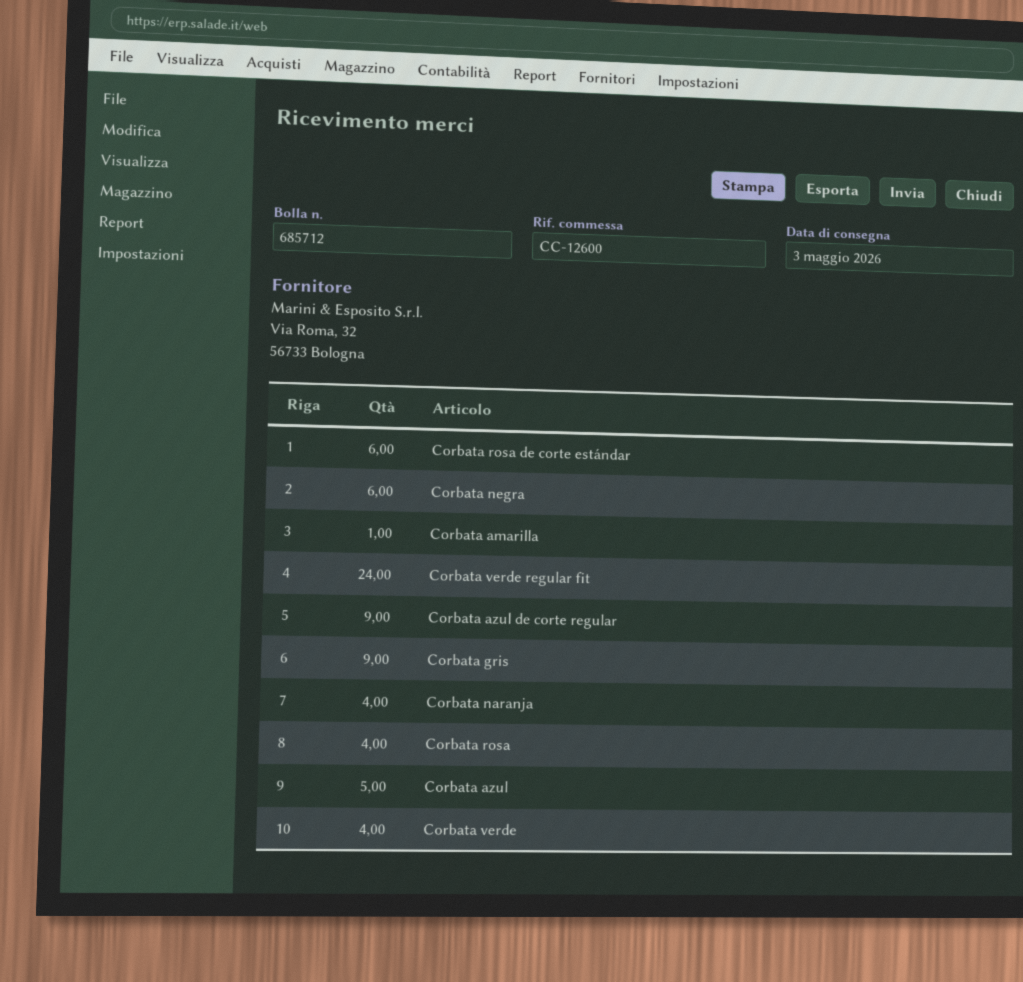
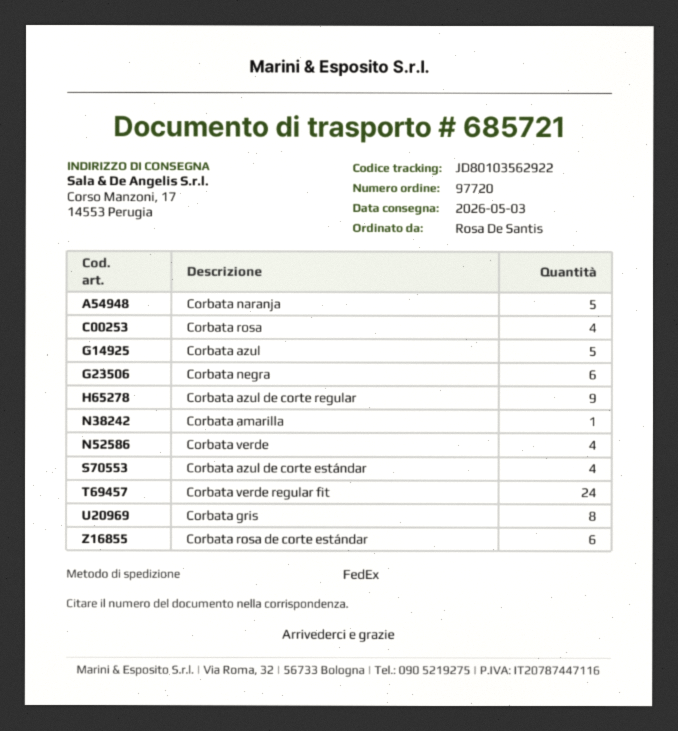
delivery note number: 685712 -> 685721
Corbata gris: 9 -> 8
Corbata naranja: 4 -> 5
Corbata azul de corte estándar: none -> 4

